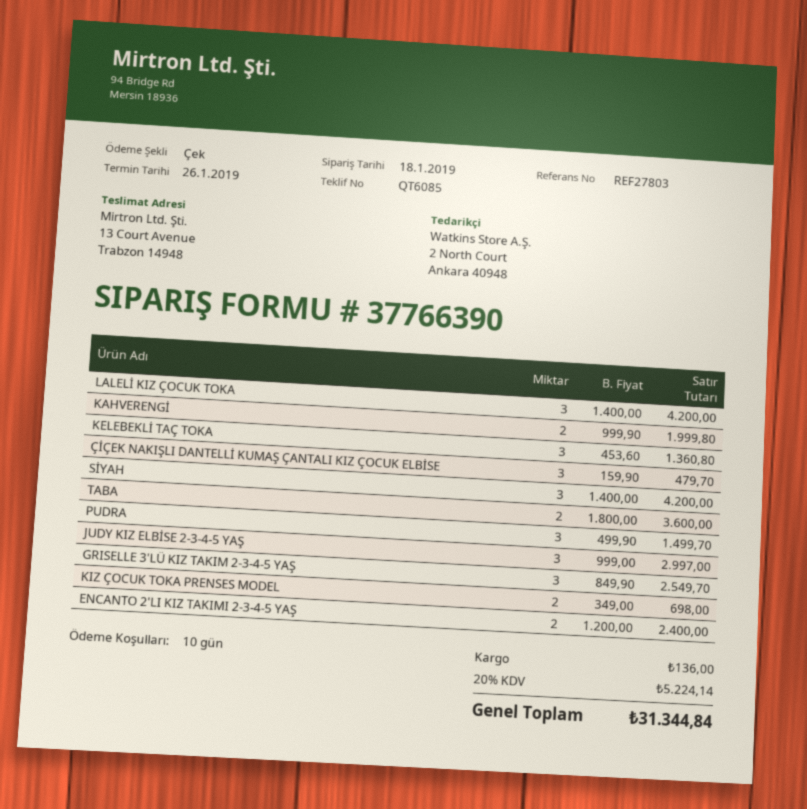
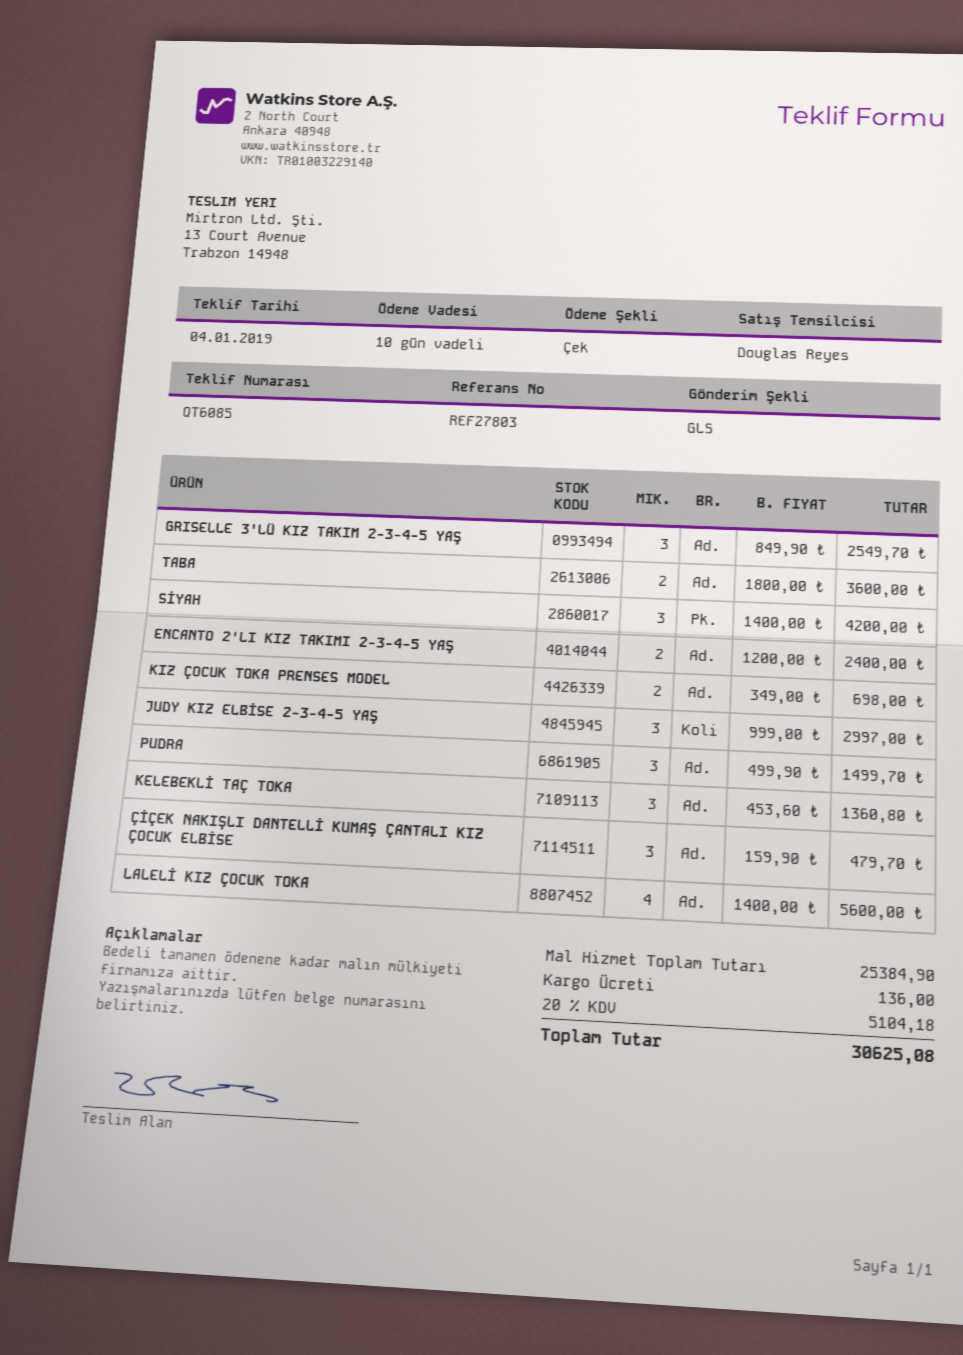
LALELİ KIZ ÇOCUK TOKA: 3 x 1400.00 = 4200.00 -> 4 x 1400.00 = 5600.00
KAHVERENGİ: 2 x 999.90 = 1999.80 -> none
tax: 20% = 5224.14 -> 20% = 5104.18
total: 31344.84 -> 30625.08

